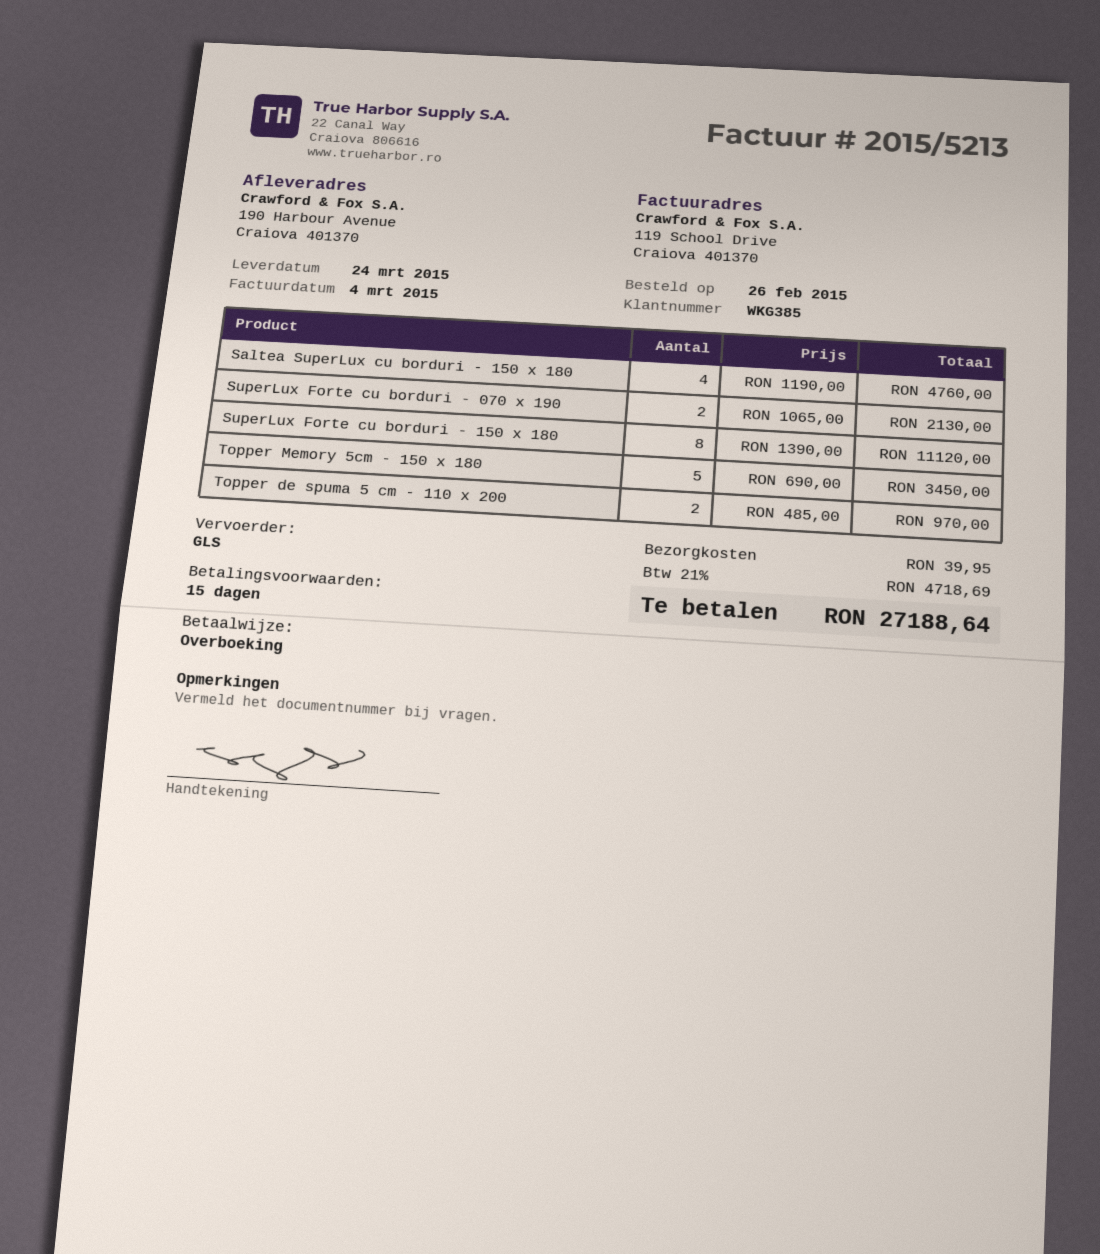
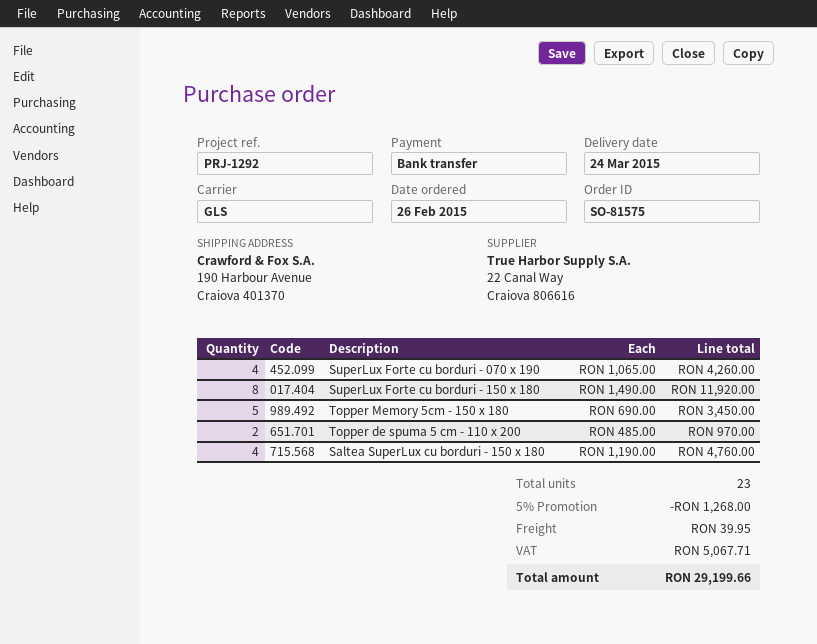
SuperLux Forte cu borduri - 070 x 190: 2 x 1065.00 = 2130.00 -> 4 x 1065.00 = 4260.00
SuperLux Forte cu borduri - 150 x 180: 8 x 1390.00 = 11120.00 -> 8 x 1490.00 = 11920.00
discount: none -> 5% = 1268.00
tax: 4718.69 -> 5067.71
total: 27188.64 -> 29199.66

